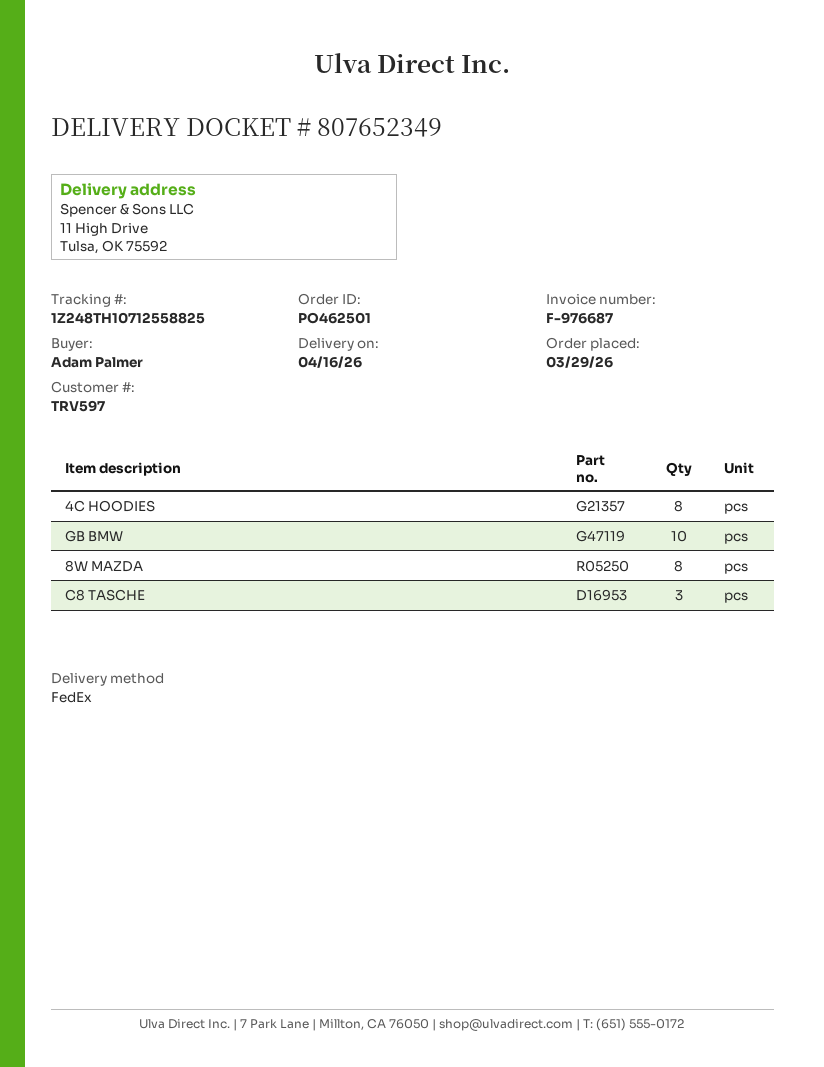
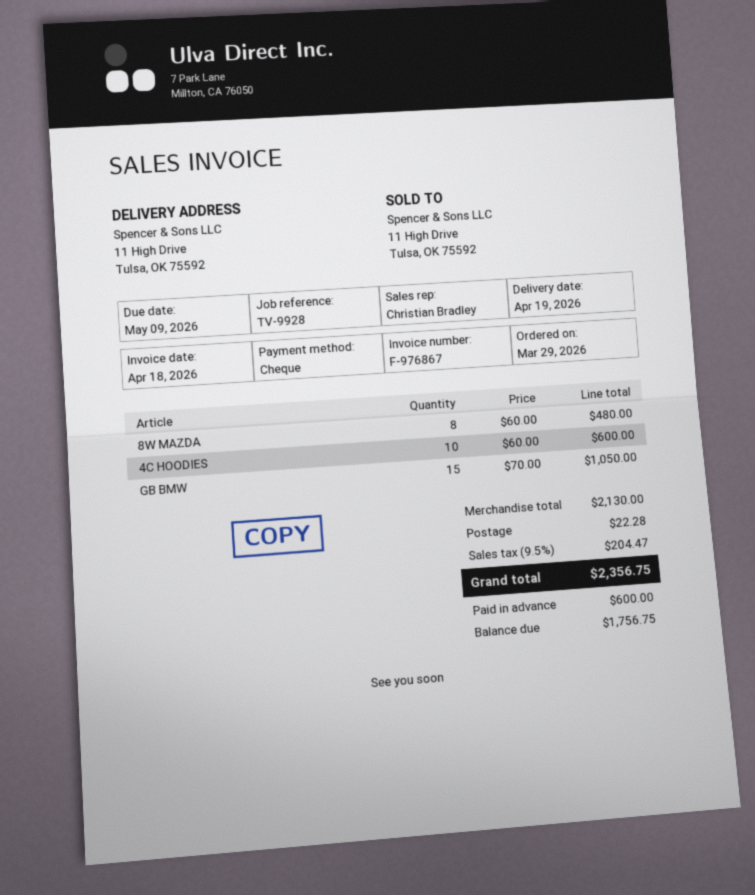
delivery date: 2026-04-16 -> 2026-04-19
invoice number: F-976687 -> F-976867
4C HOODIES: 8 -> 10
GB BMW: 10 -> 15
C8 TASCHE: 3 -> none

